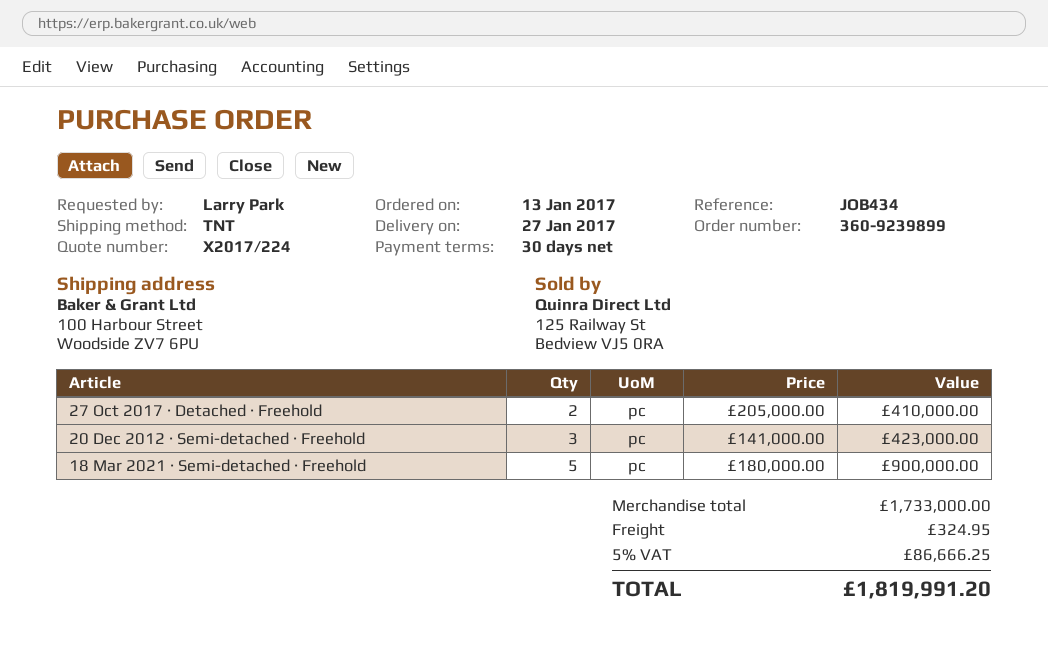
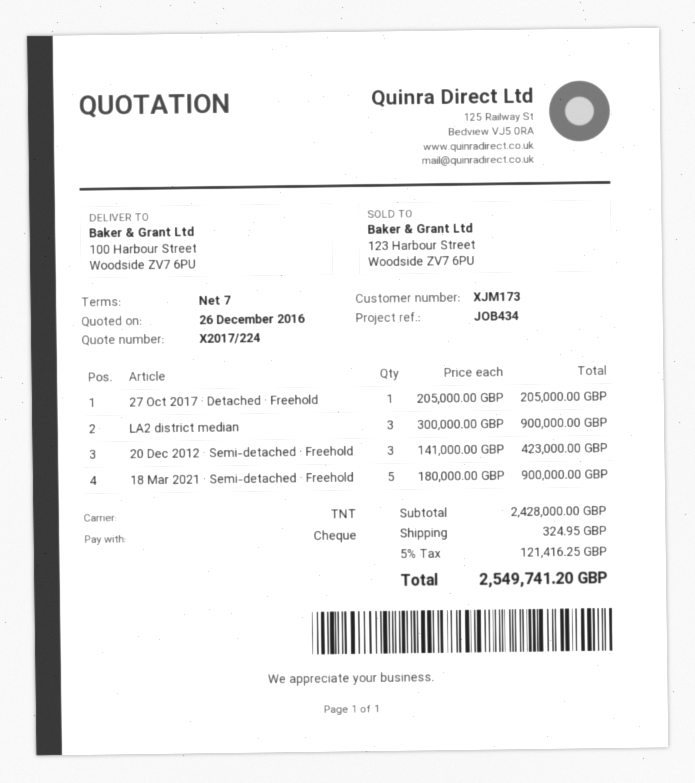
payment terms: 30 days -> 7 days
27 Oct 2017 · Detached · Freehold: 2 x 205000.00 = 410000.00 -> 1 x 205000.00 = 205000.00
LA2 district median: none -> 3 x 300000.00 = 900000.00
subtotal: 1733000.00 -> 2428000.00
tax: 5% = 86666.25 -> 5% = 121416.25
total: 1819991.20 -> 2549741.20

